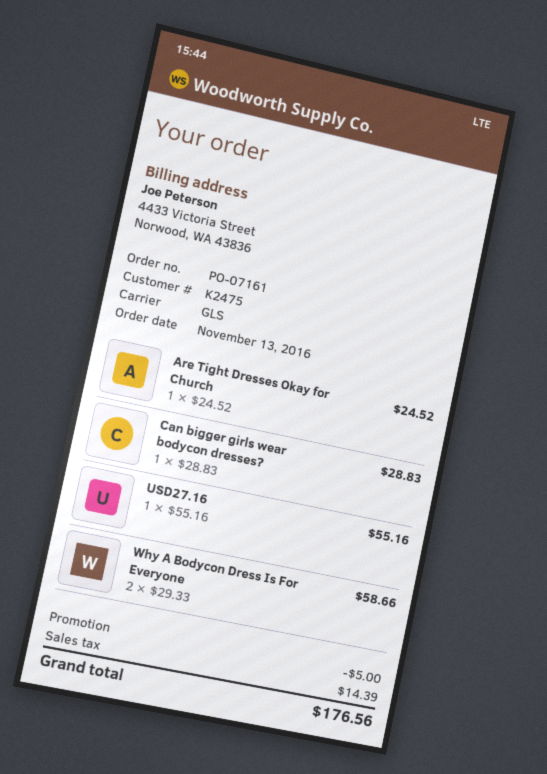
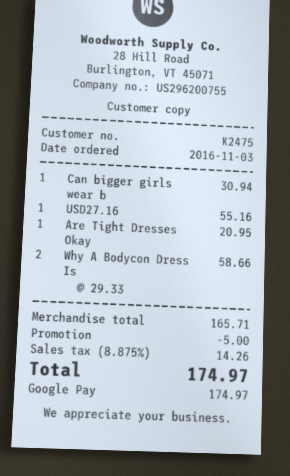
order date: 2016-11-13 -> 2016-11-03
Are Tight Dresses Okay for Church: 1 x 24.52 = 24.52 -> 1 x 20.95 = 20.95
Can bigger girls wear bodycon dresses?: 1 x 28.83 = 28.83 -> 1 x 30.94 = 30.94
tax: 14.39 -> 14.26
total: 176.56 -> 174.97

